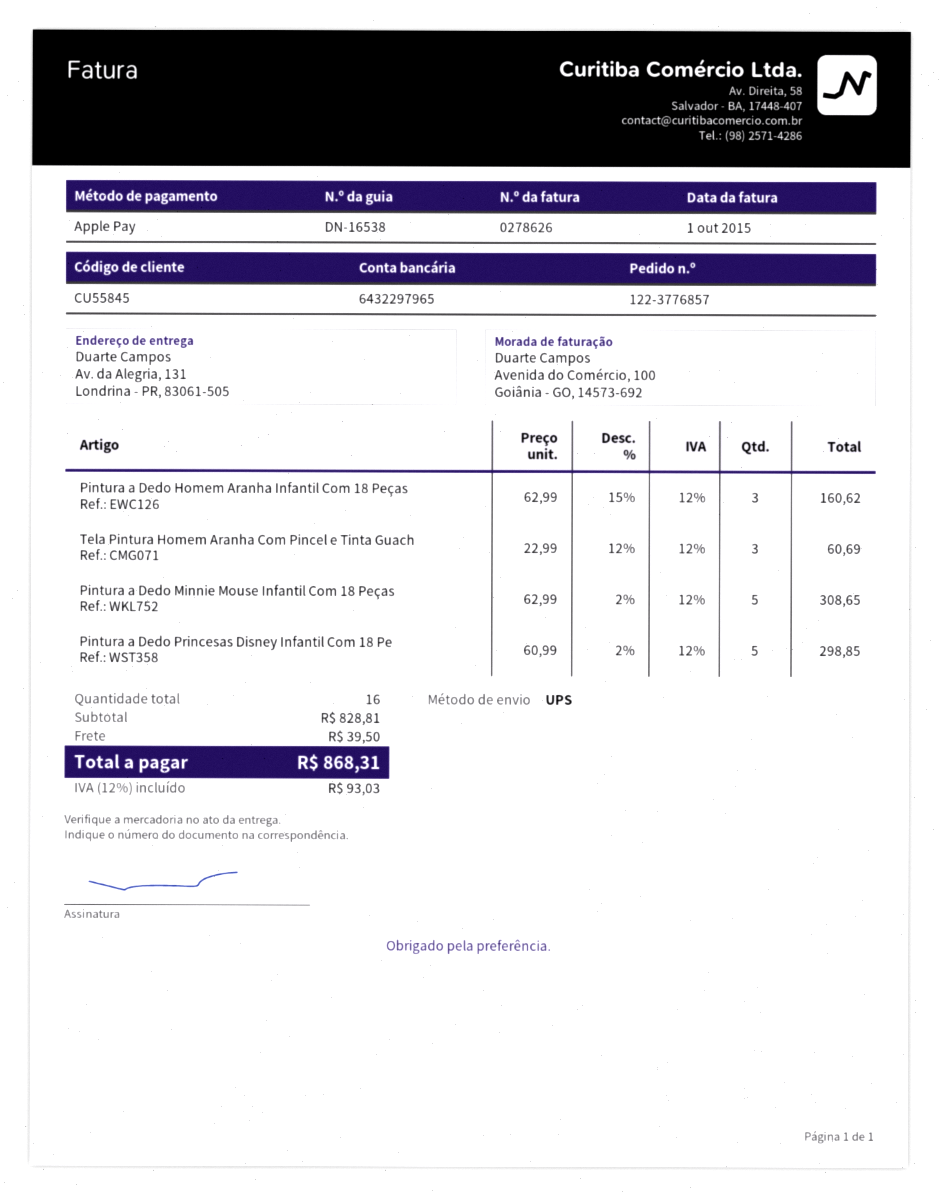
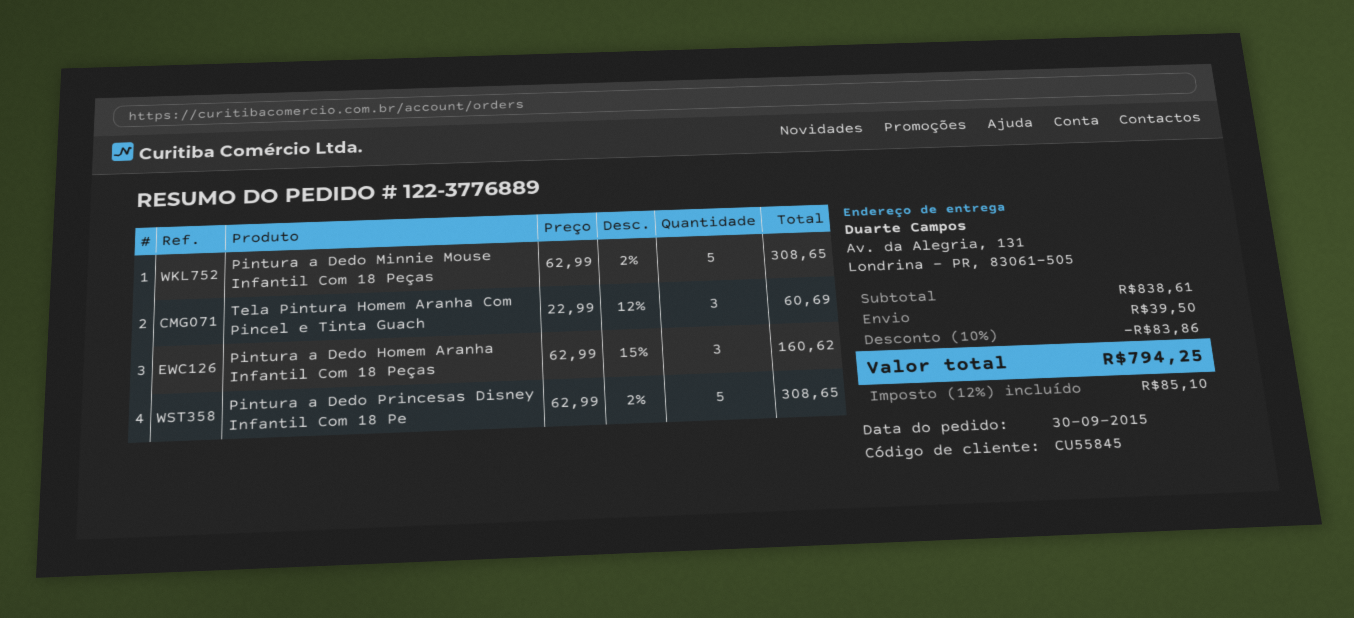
order number: 122-3776857 -> 122-3776889
Pintura a Dedo Princesas Disney Infantil Com 18 Pe: 5 x 60.99 - 2% = 298.85 -> 5 x 62.99 - 2% = 308.65
subtotal: 828.81 -> 838.61
discount: none -> 10% = 83.86
tax: 12% = 93.03 -> 12% = 85.10
total: 868.31 -> 794.25

